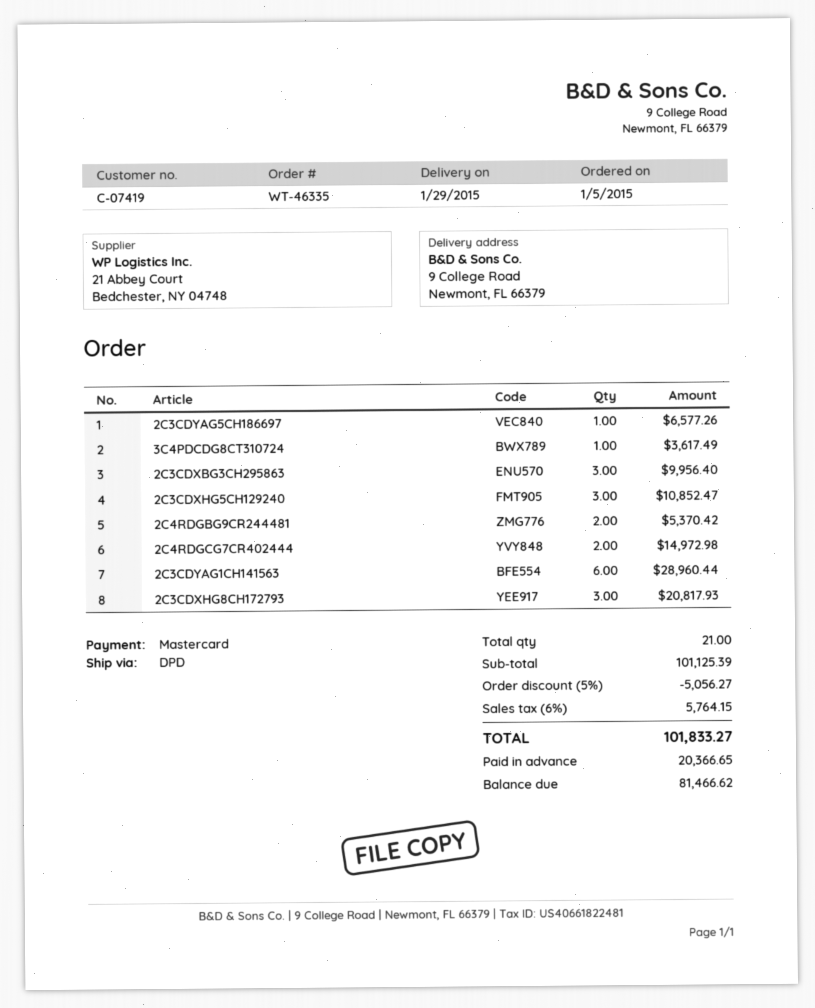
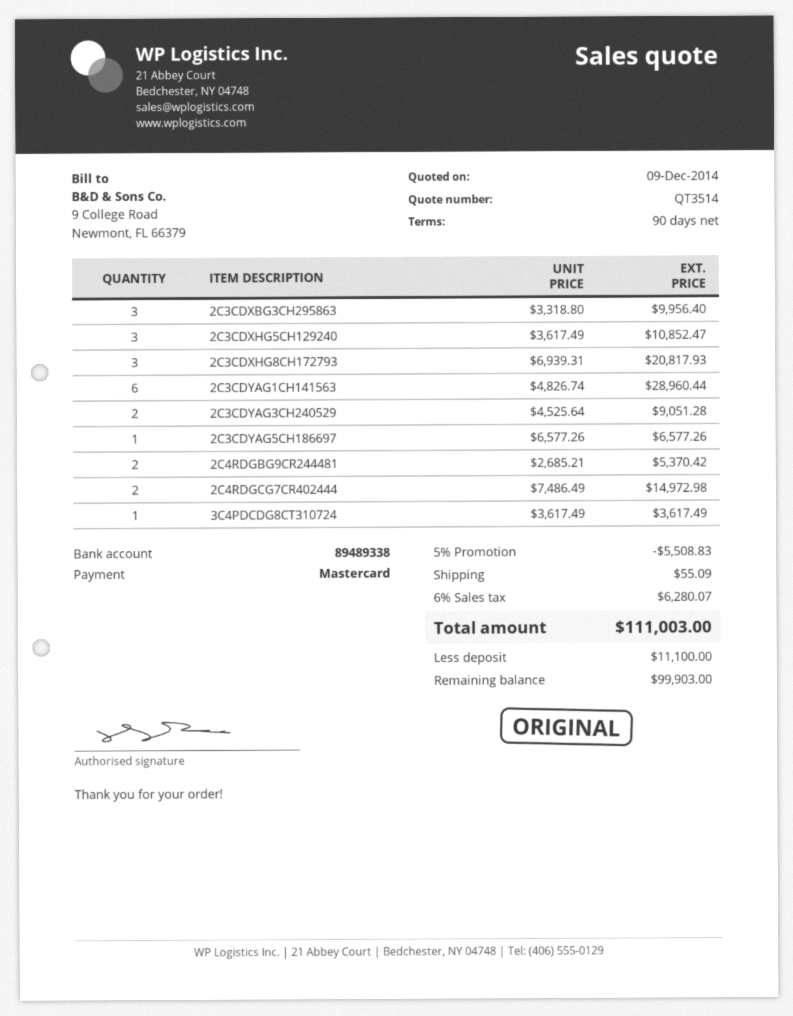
2C3CDYAG3CH240529: none -> 2 for 9051.28
discount: 5% = 5056.27 -> 5% = 5508.83
shipping: none -> 55.09
tax: 6% = 5764.15 -> 6% = 6280.07
total: 101833.27 -> 111003.00
deposit: 20366.65 -> 11100.00
balance: 81466.62 -> 99903.00

